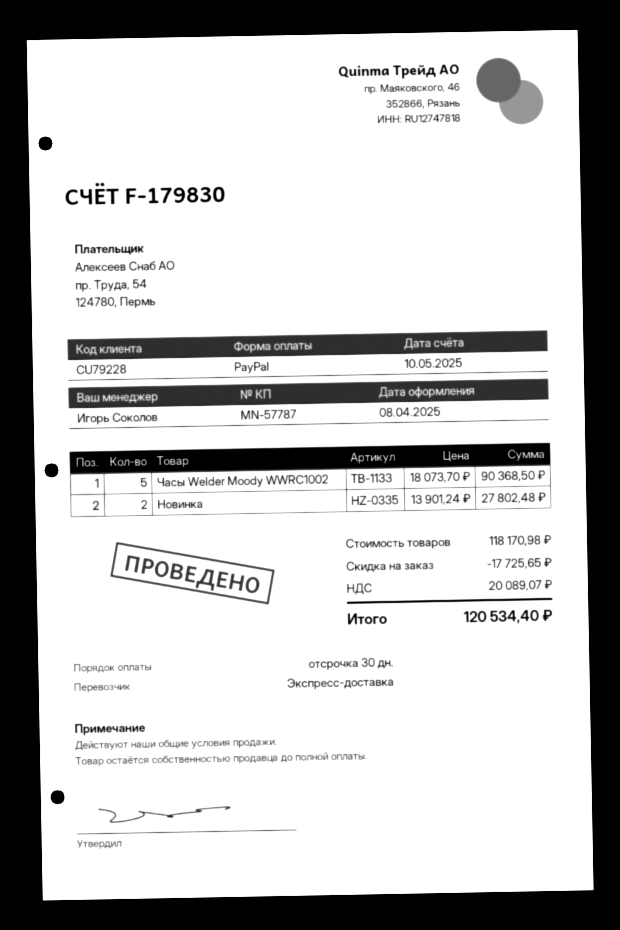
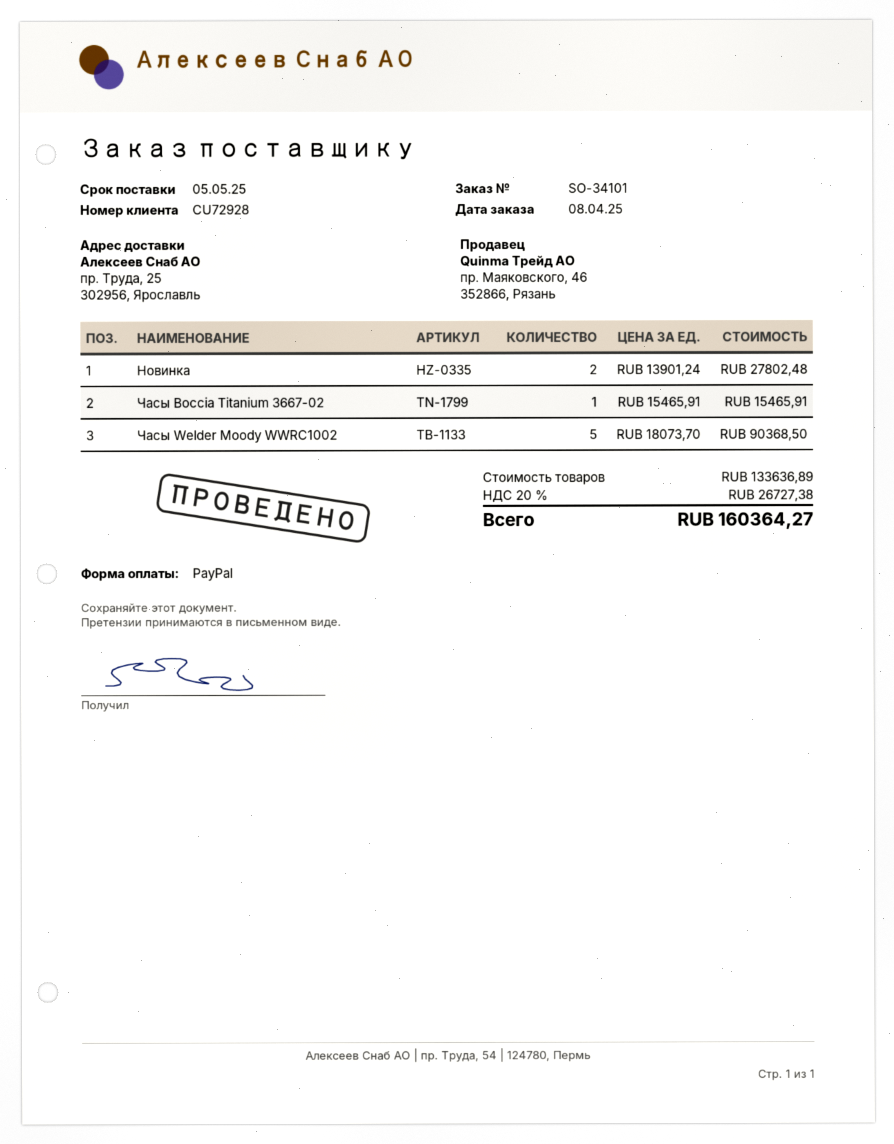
customer number: CU79228 -> CU72928
Часы Boccia Titanium 3667-02: none -> 1 x 15465.91 = 15465.91
subtotal: 118170.98 -> 133636.89
discount: 17725.65 -> none
tax: 20089.07 -> 26727.38
total: 120534.40 -> 160364.27

